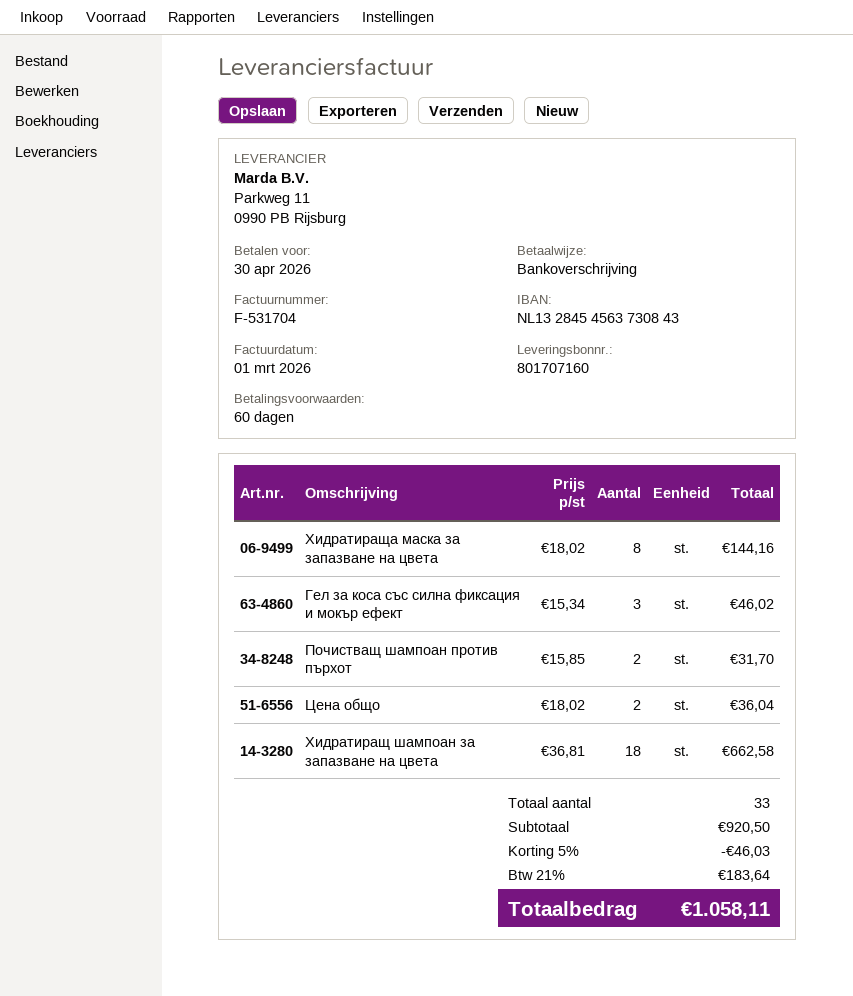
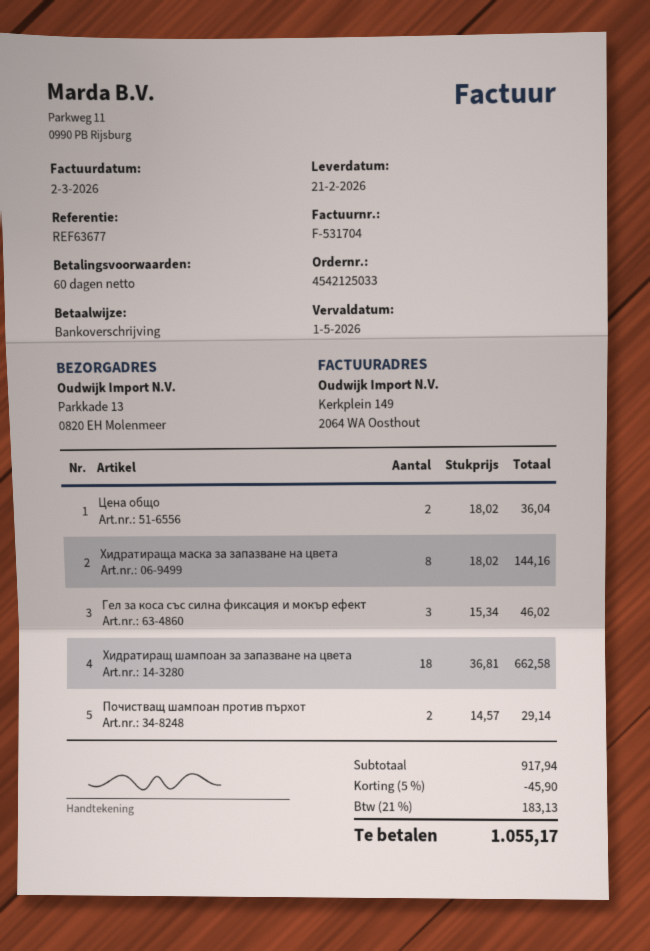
invoice date: 2026-03-01 -> 2026-03-02
due date: 2026-04-30 -> 2026-05-01
Почистващ шампоан против пърхот: 2 x 15.85 = 31.70 -> 2 x 14.57 = 29.14
subtotal: 920.50 -> 917.94
discount: 5% = 46.03 -> 5% = 45.90
tax: 21% = 183.64 -> 21% = 183.13
total: 1058.11 -> 1055.17

